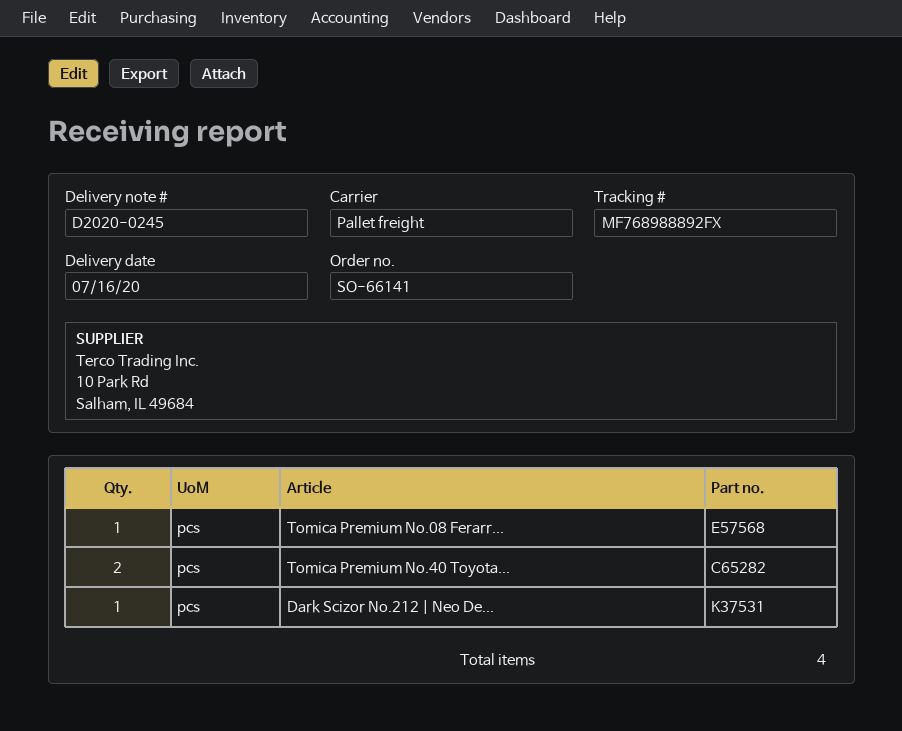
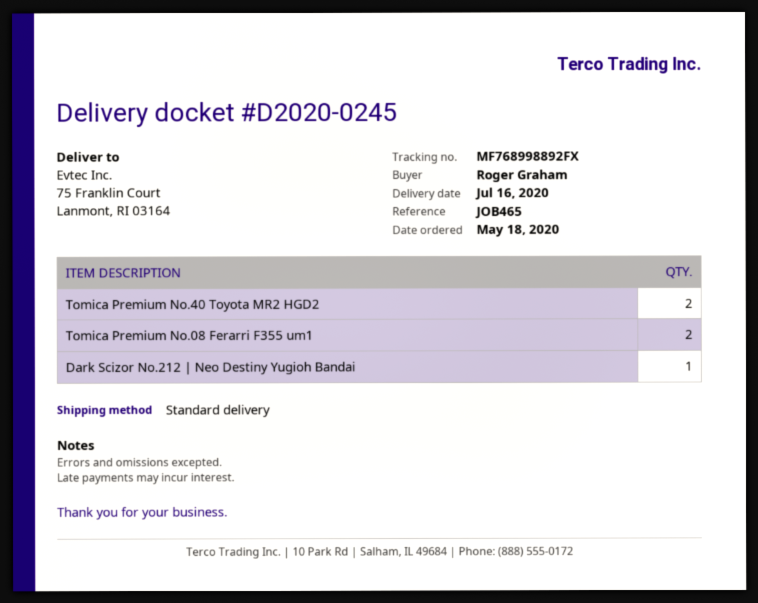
shipping method: pallet freight -> standard
tracking number: MF768988892FX -> MF768998892FX
Tomica Premium No.08 Ferarr...: 1 -> 2

